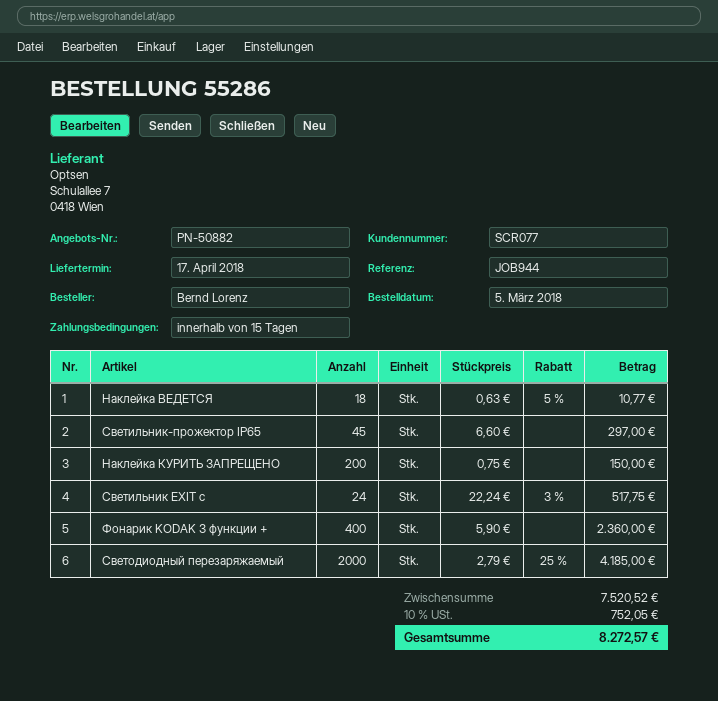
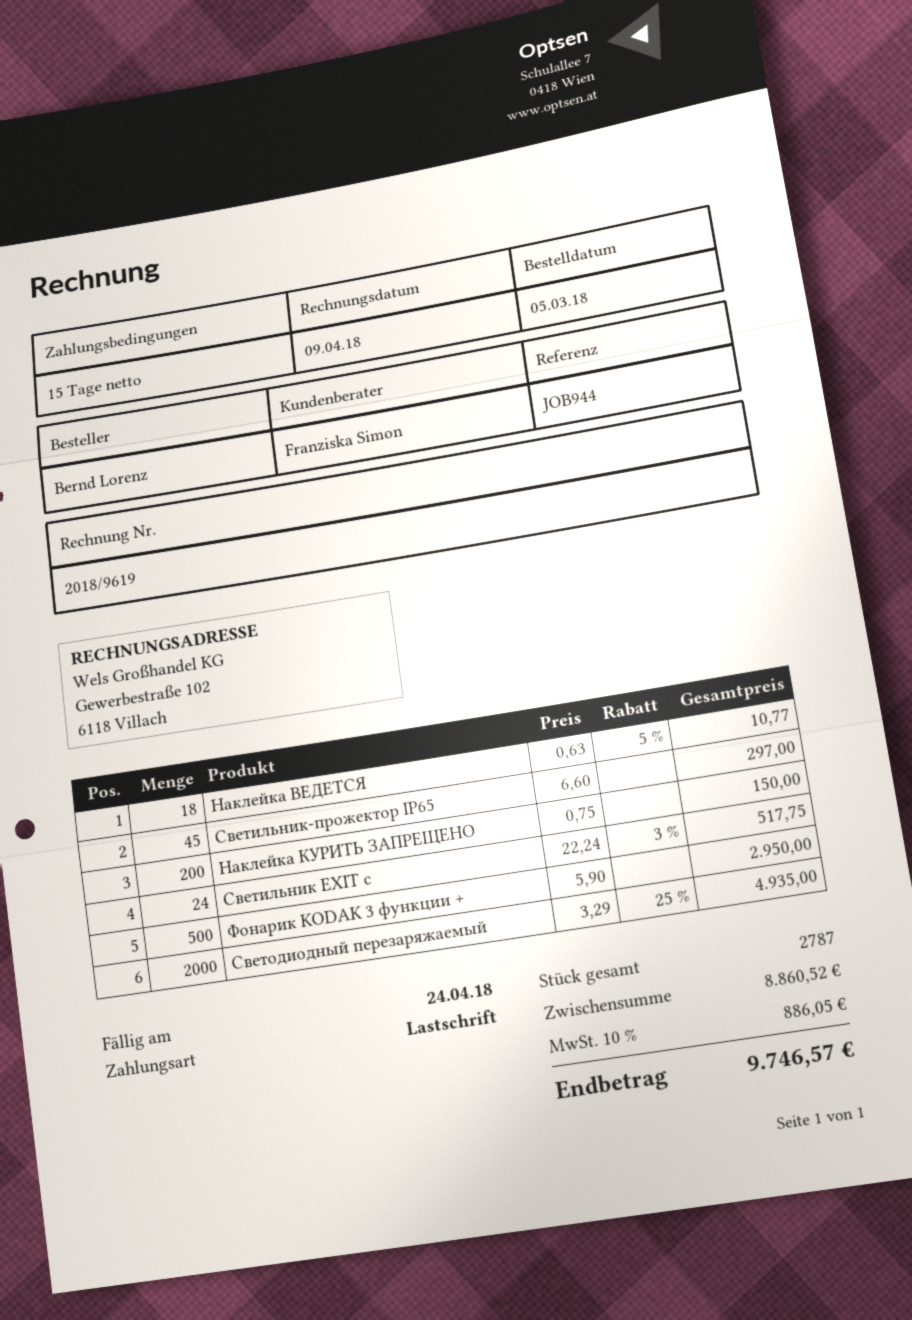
Фонарик KODAK 3 функции +: 400 x 5.90 = 2360.00 -> 500 x 5.90 = 2950.00
Светодиодный перезаряжаемый: 2000 x 2.79 - 25% = 4185.00 -> 2000 x 3.29 - 25% = 4935.00
subtotal: 7520.52 -> 8860.52
tax: 10% = 752.05 -> 10% = 886.05
total: 8272.57 -> 9746.57

